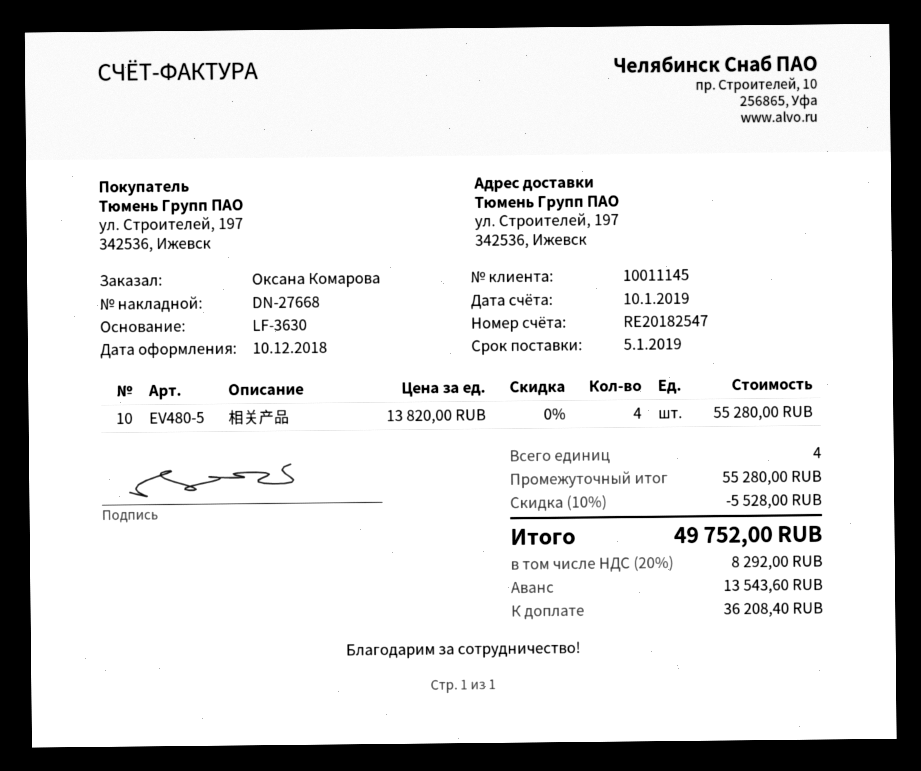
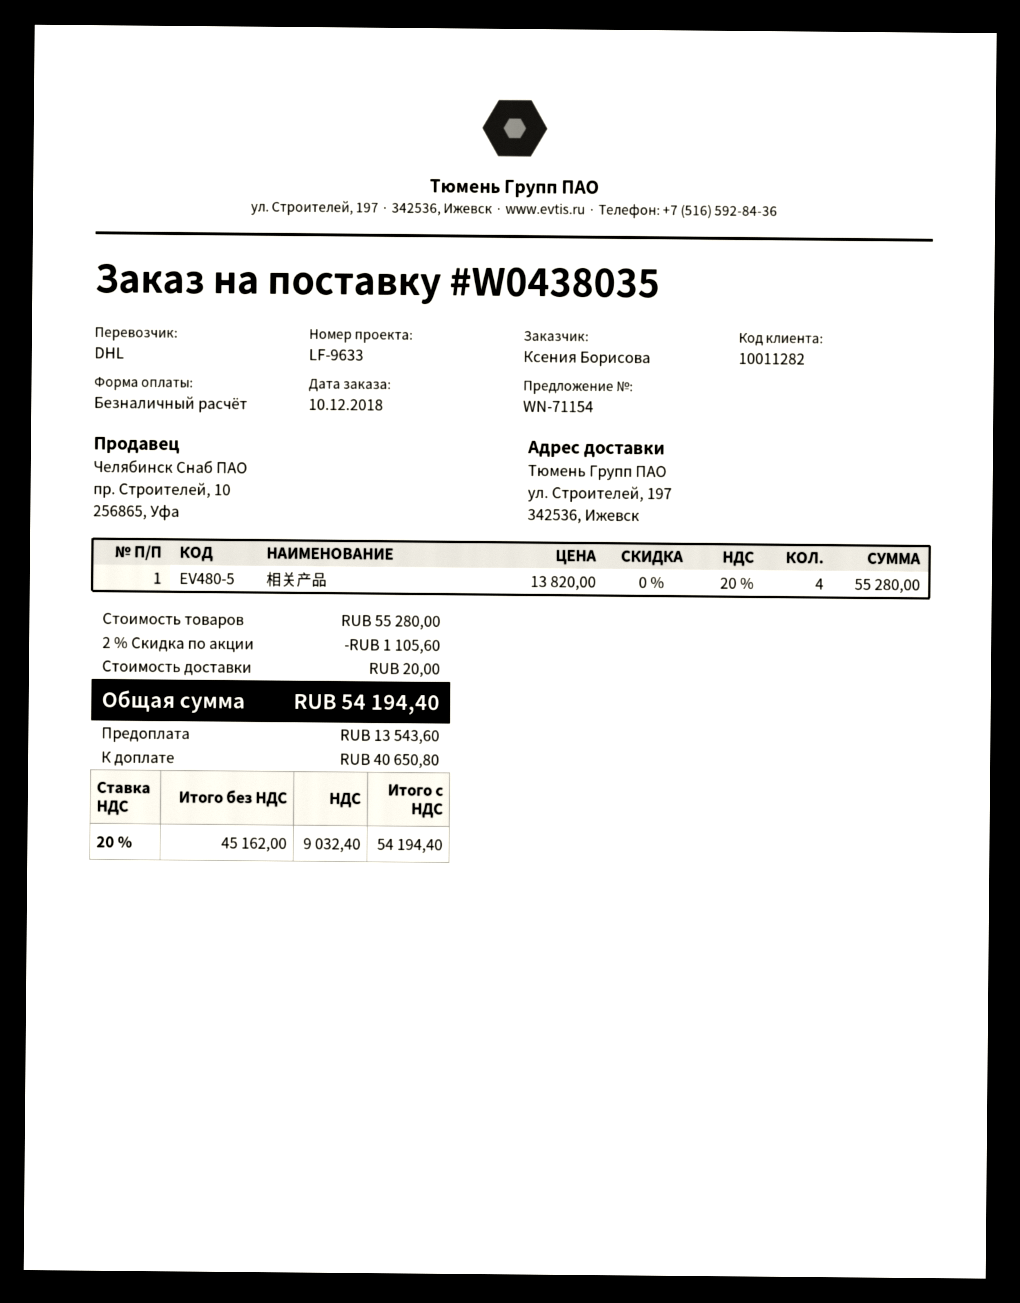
customer number: 10011145 -> 10011282
reference: LF-3630 -> LF-9633
ordered by: Оксана Комарова -> Ксения Борисова
discount: 10% = 5528.00 -> 2% = 1105.60
shipping: none -> 20.00
tax: 20% = 8292.00 -> 20% = 9032.40
total: 49752.00 -> 54194.40
balance: 36208.40 -> 40650.80

